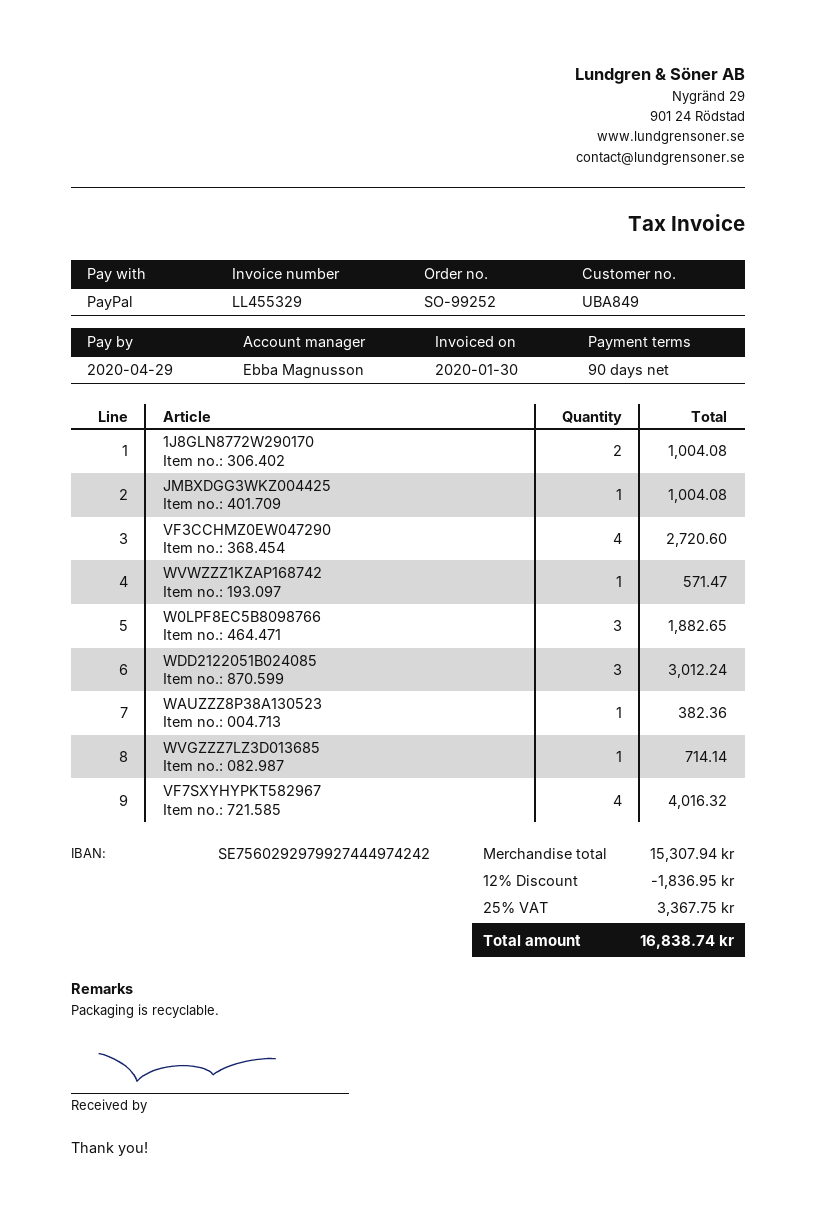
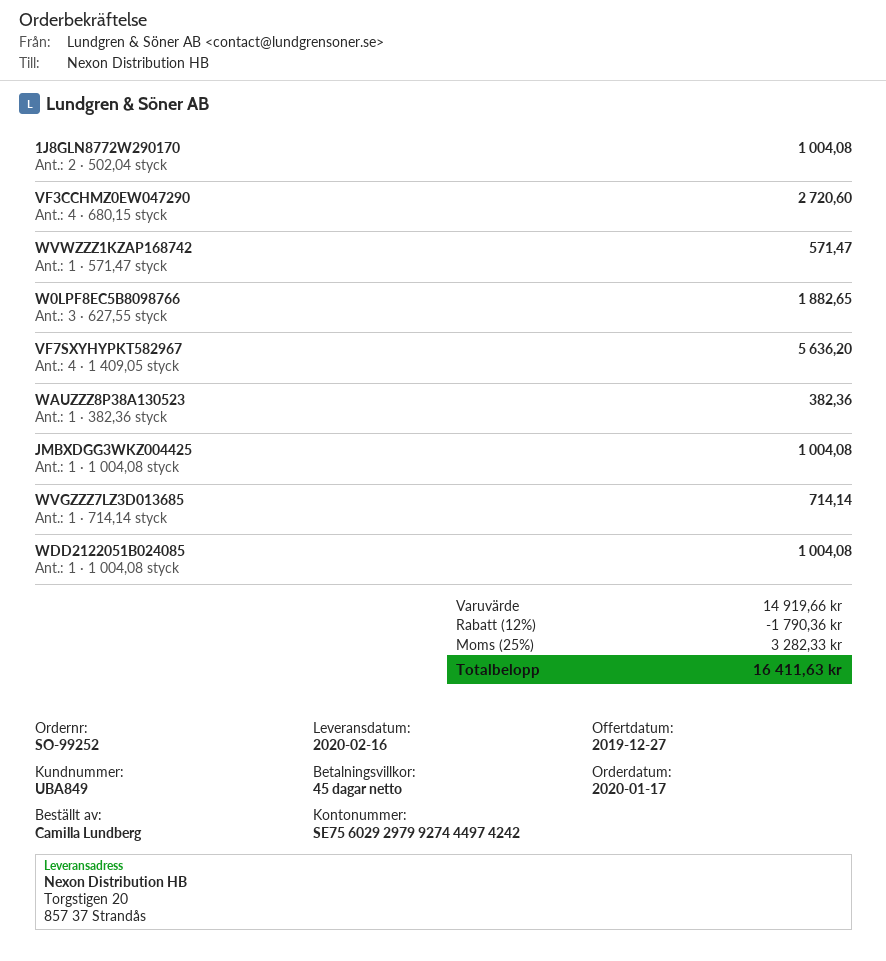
payment terms: 90 days -> 45 days
WDD2122051B024085: 3 for 3012.24 -> 1 for 1004.08
VF7SXYHYPKT582967: 4 for 4016.32 -> 4 for 5636.20
subtotal: 15307.94 -> 14919.66
discount: 12% = 1836.95 -> 12% = 1790.36
tax: 25% = 3367.75 -> 25% = 3282.33
total: 16838.74 -> 16411.63

